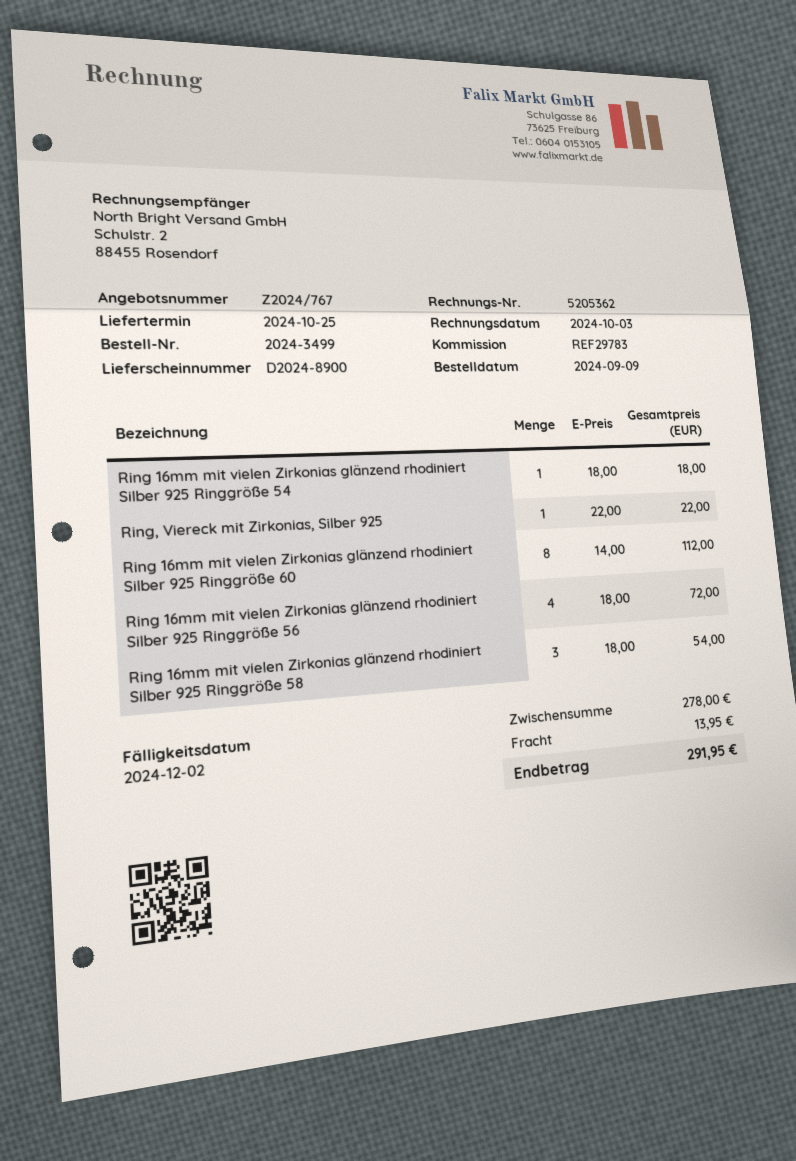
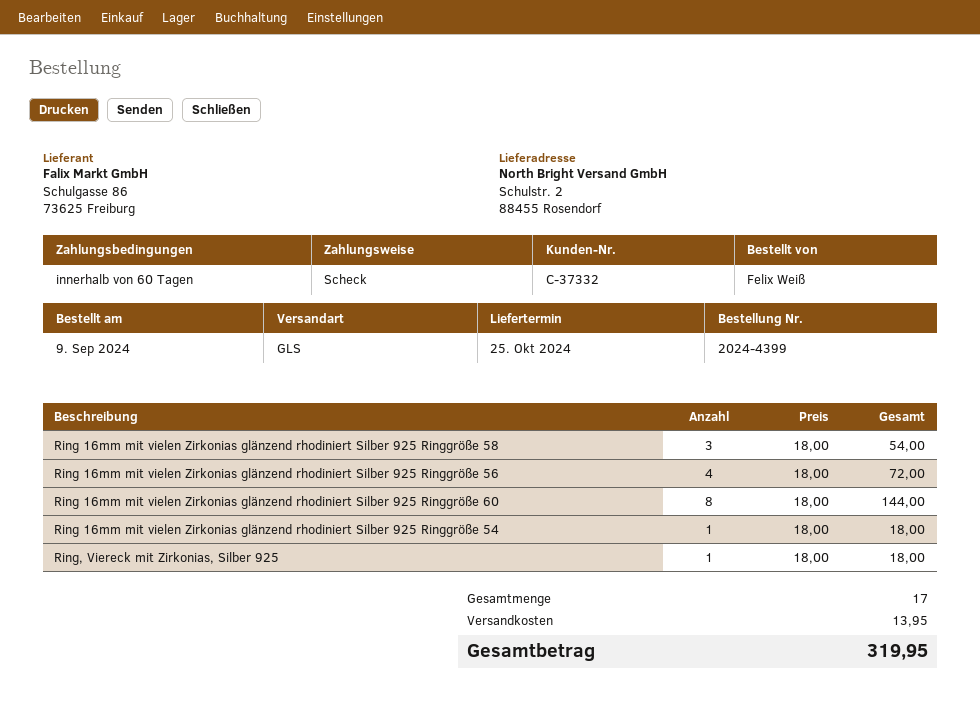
order number: 2024-3499 -> 2024-4399
Ring, Viereck mit Zirkonias, Silber 925: 1 x 22.00 = 22.00 -> 1 x 18.00 = 18.00
Ring 16mm mit vielen Zirkonias glänzend rhodiniert Silber 925 Ringgröße 60: 8 x 14.00 = 112.00 -> 8 x 18.00 = 144.00
total: 291.95 -> 319.95

